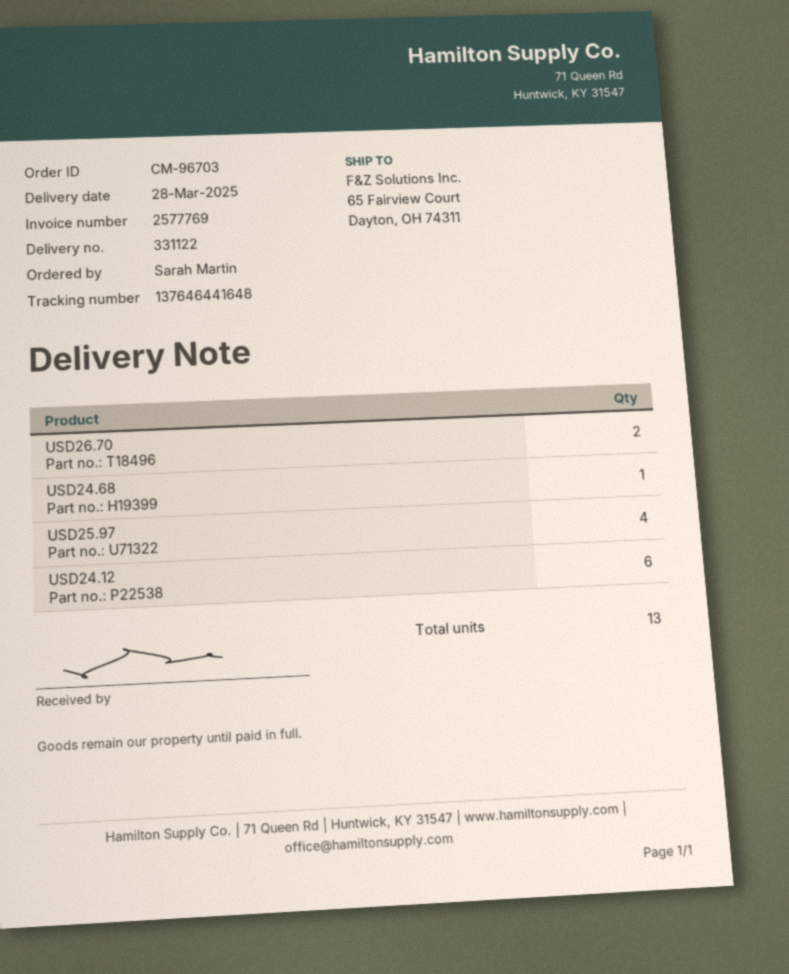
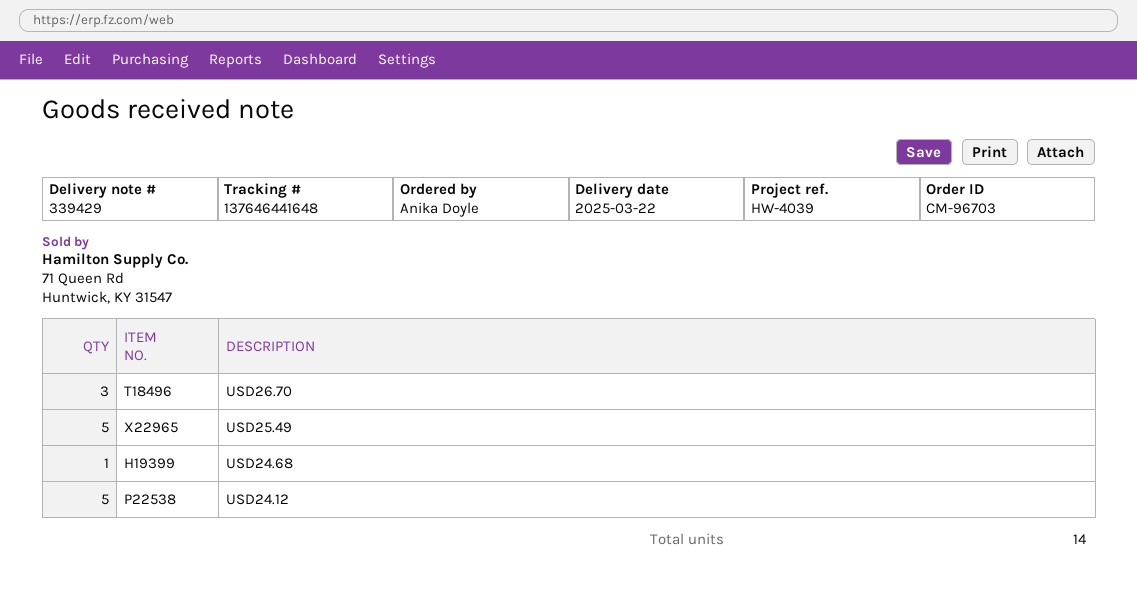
delivery note number: 331122 -> 339429
delivery date: 2025-03-28 -> 2025-03-22
ordered by: Sarah Martin -> Anika Doyle
USD26.70: 2 -> 3
USD25.97: 4 -> none
USD24.12: 6 -> 5
USD25.49: none -> 5
total quantity: 13 -> 14

